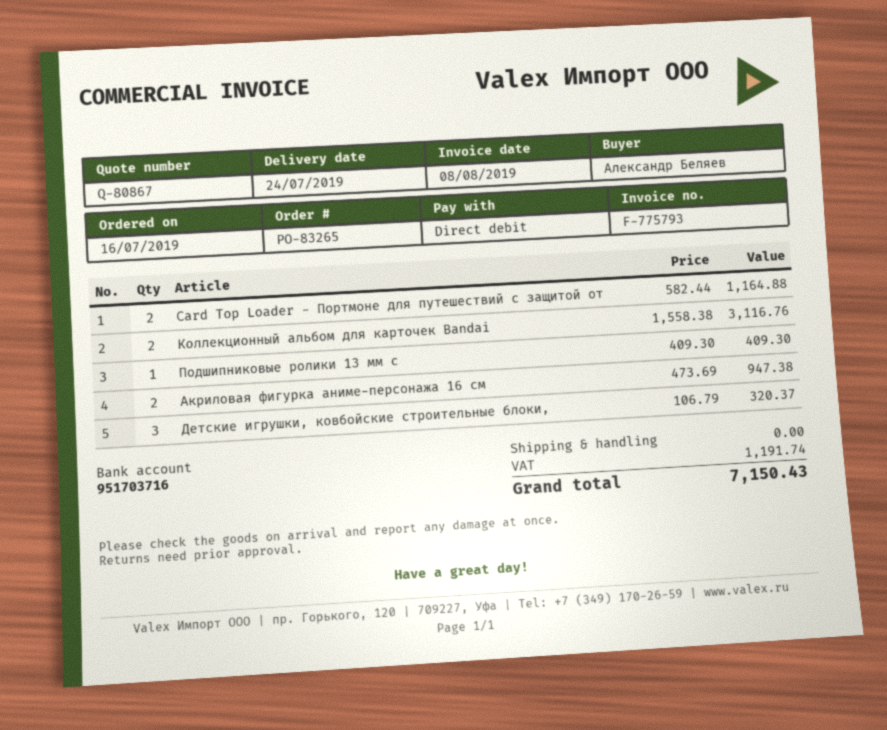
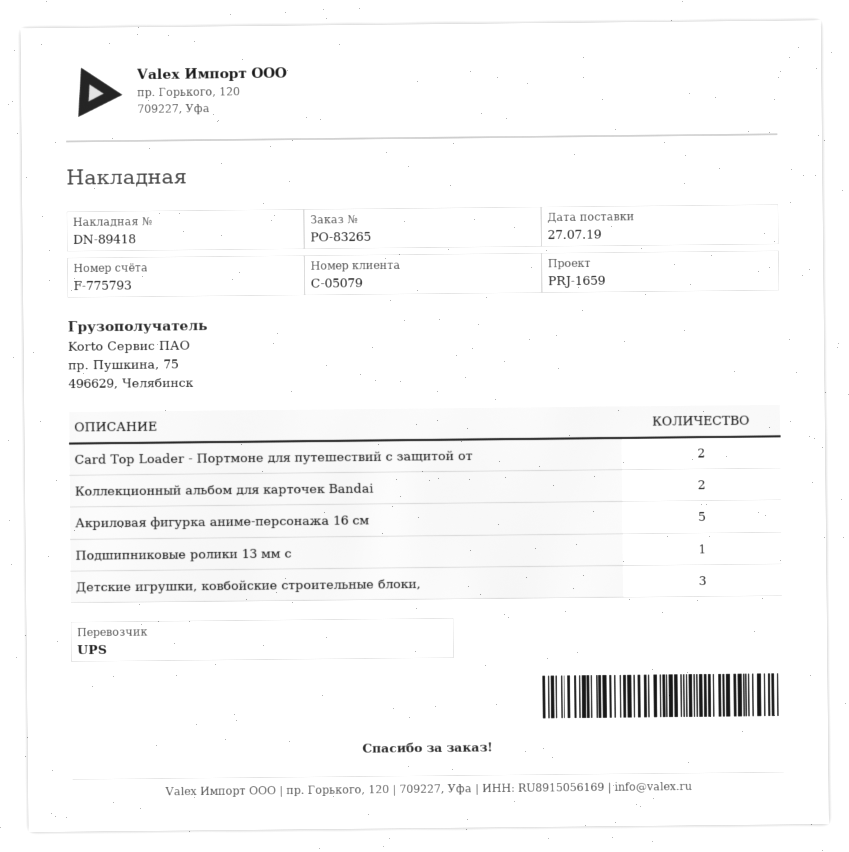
delivery date: 2019-07-24 -> 2019-07-27
Акриловая фигурка аниме-персонажа 16 см: 2 -> 5

